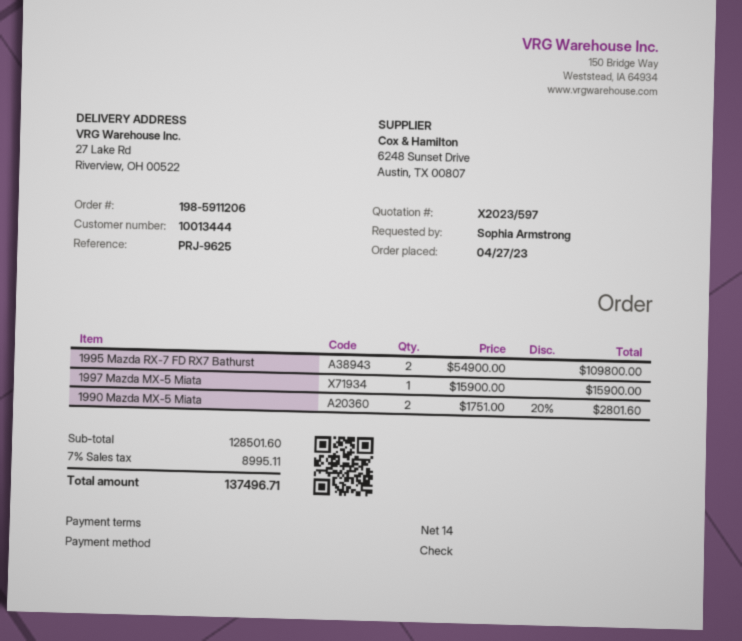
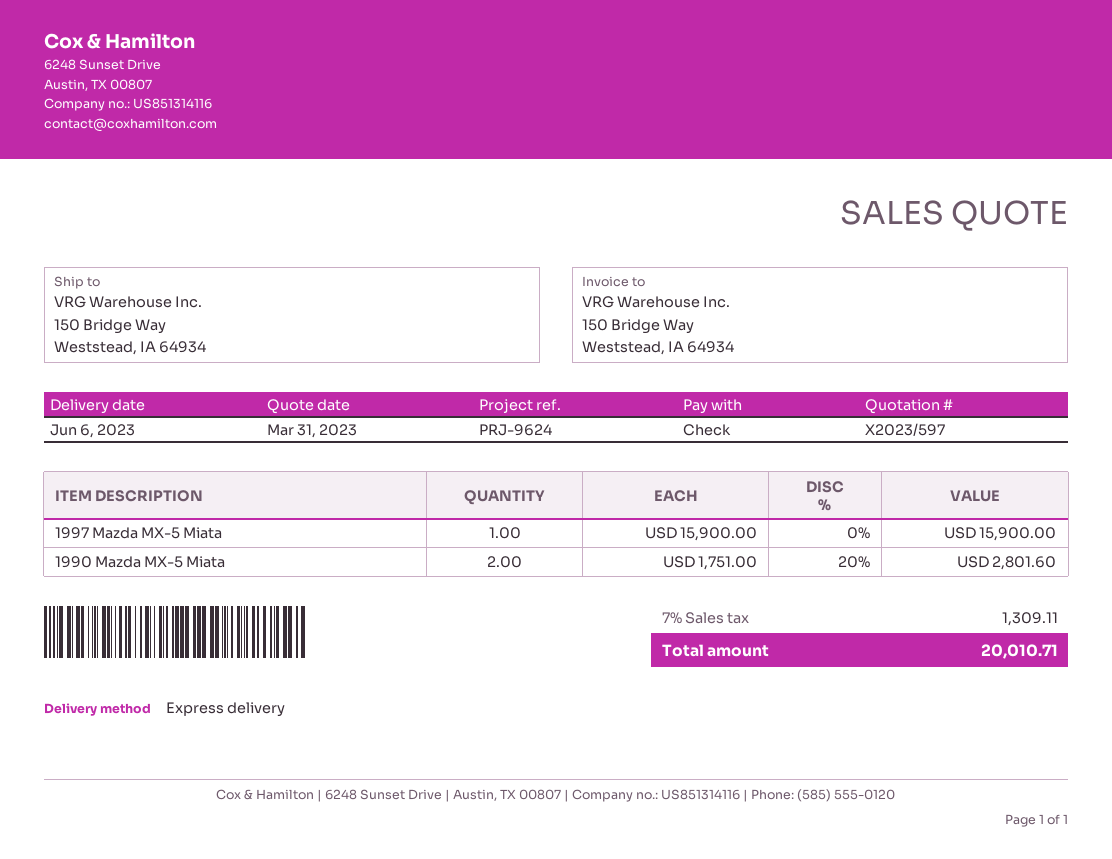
reference: PRJ-9625 -> PRJ-9624
ship to: 27 Lake Rd, Riverview, OH 00522 -> 150 Bridge Way, Weststead, IA 64934
1995 Mazda RX-7 FD RX7 Bathurst: 2 x 54900.00 = 109800.00 -> none
tax: 7% = 8995.11 -> 7% = 1309.11
total: 137496.71 -> 20010.71

